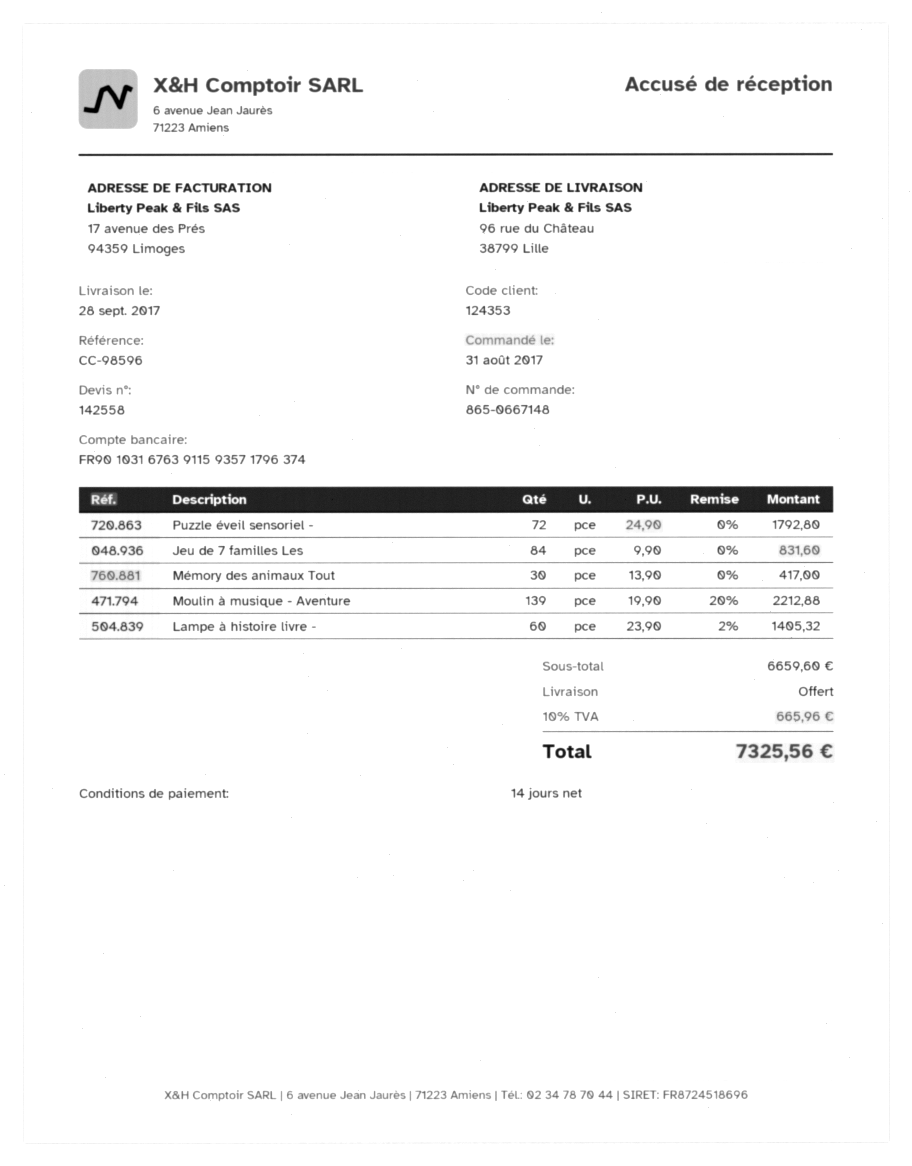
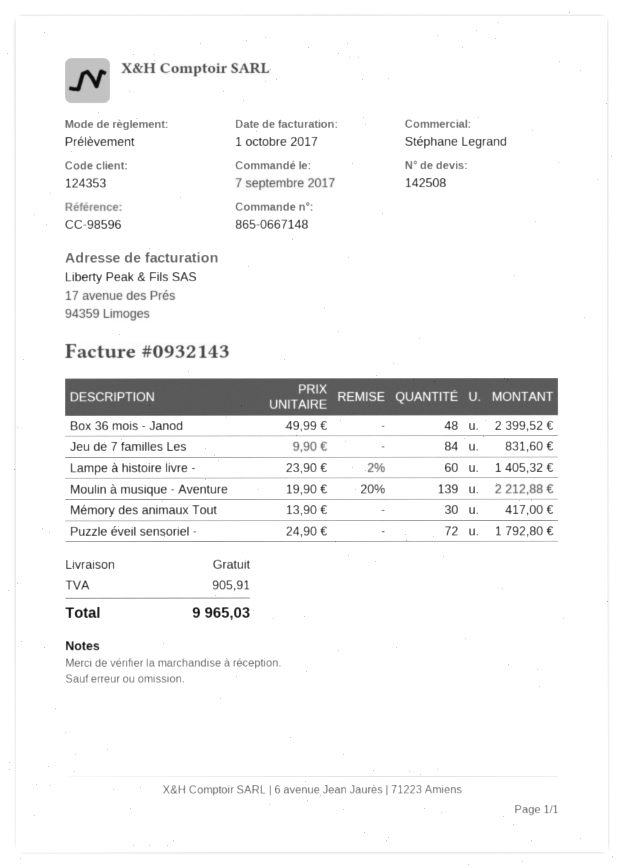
quote number: 142558 -> 142508
order date: 2017-08-31 -> 2017-09-07
Box 36 mois - Janod: none -> 48 x 49.99 = 2399.52
tax: 665.96 -> 905.91
total: 7325.56 -> 9965.03

